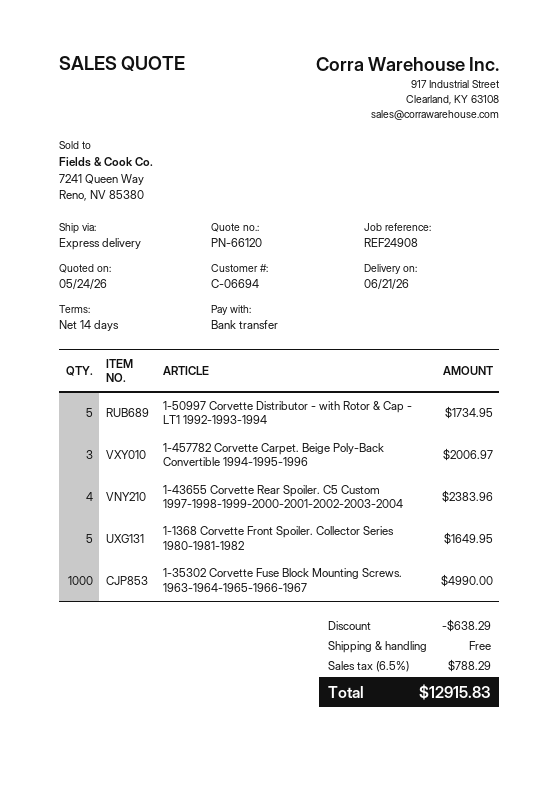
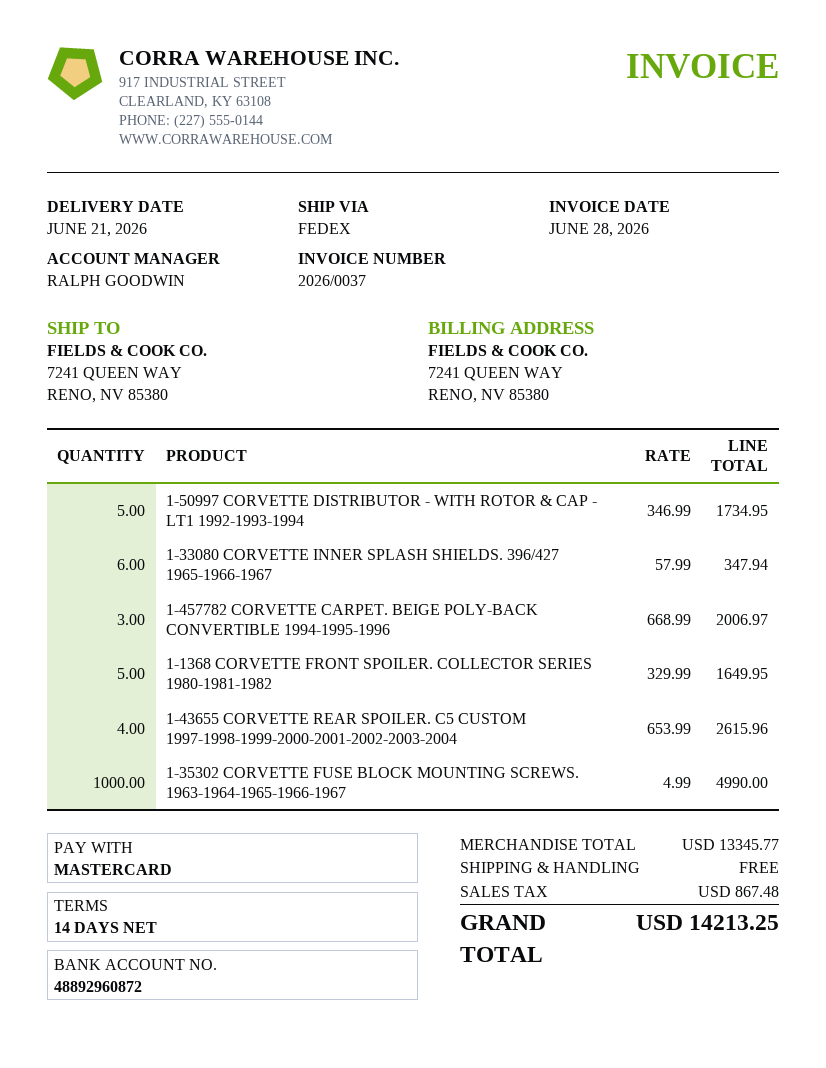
payment method: bank transfer -> Mastercard
shipping method: express -> FedEx
1-43655 Corvette Rear Spoiler. C5 Custom 1997-1998-1999-2000-2001-2002-2003-2004: 4 for 2383.96 -> 4 for 2615.96
1-33080 CORVETTE INNER SPLASH SHIELDS. 396/427 1965-1966-1967: none -> 6 for 347.94
discount: 638.29 -> none
tax: 788.29 -> 867.48
total: 12915.83 -> 14213.25

